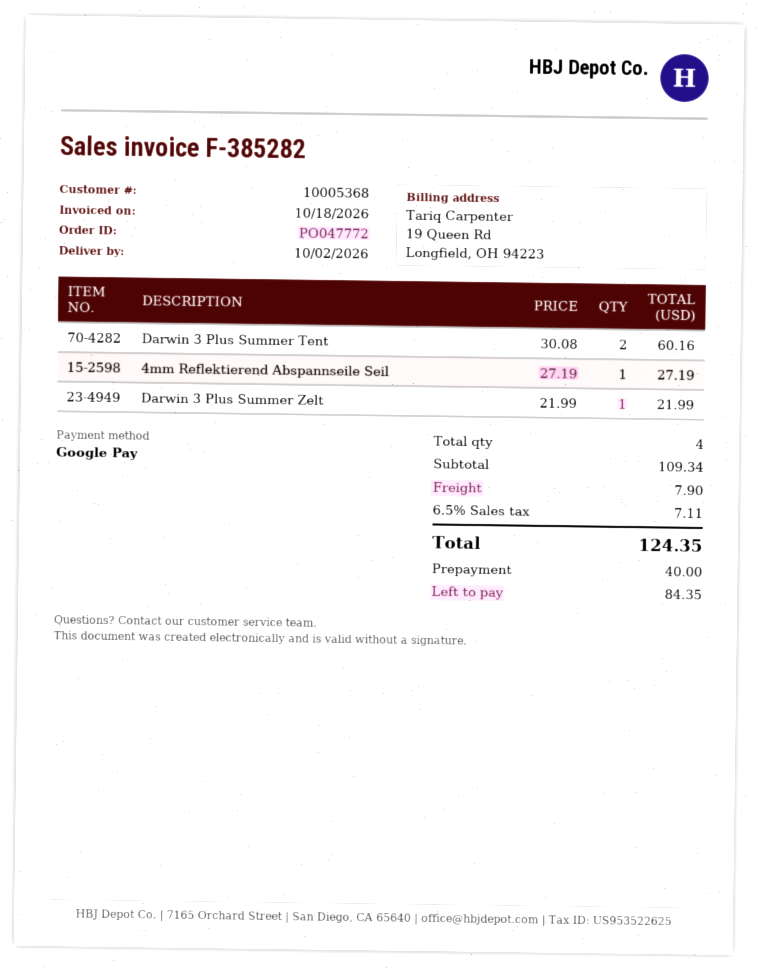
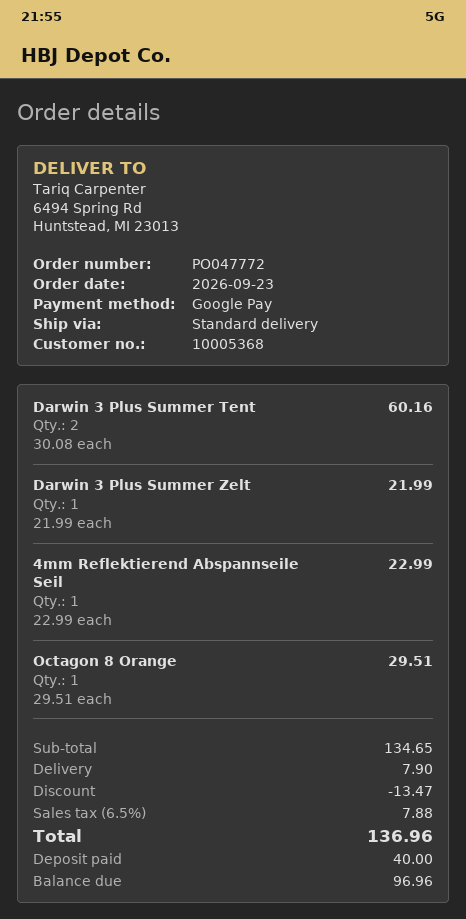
4mm Reflektierend Abspannseile Seil: 1 x 27.19 = 27.19 -> 1 x 22.99 = 22.99
Octagon 8 Orange: none -> 1 x 29.51 = 29.51
subtotal: 109.34 -> 134.65
discount: none -> 13.47
tax: 6.5% = 7.11 -> 6.5% = 7.88
total: 124.35 -> 136.96
balance: 84.35 -> 96.96

